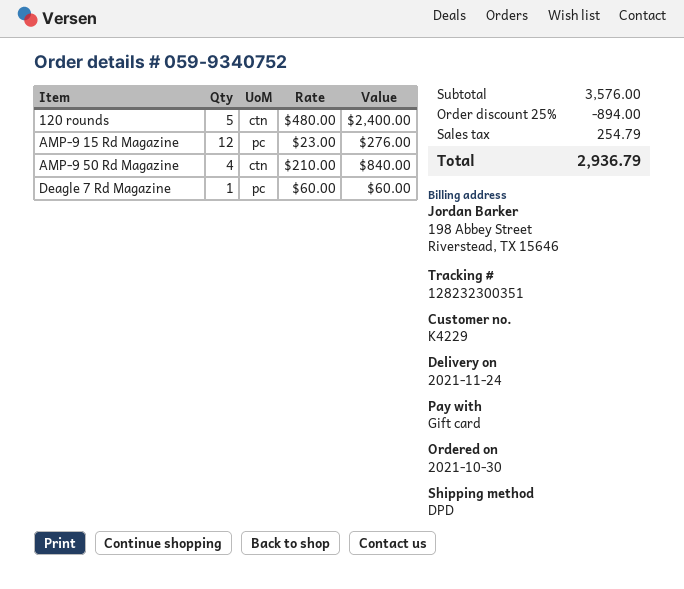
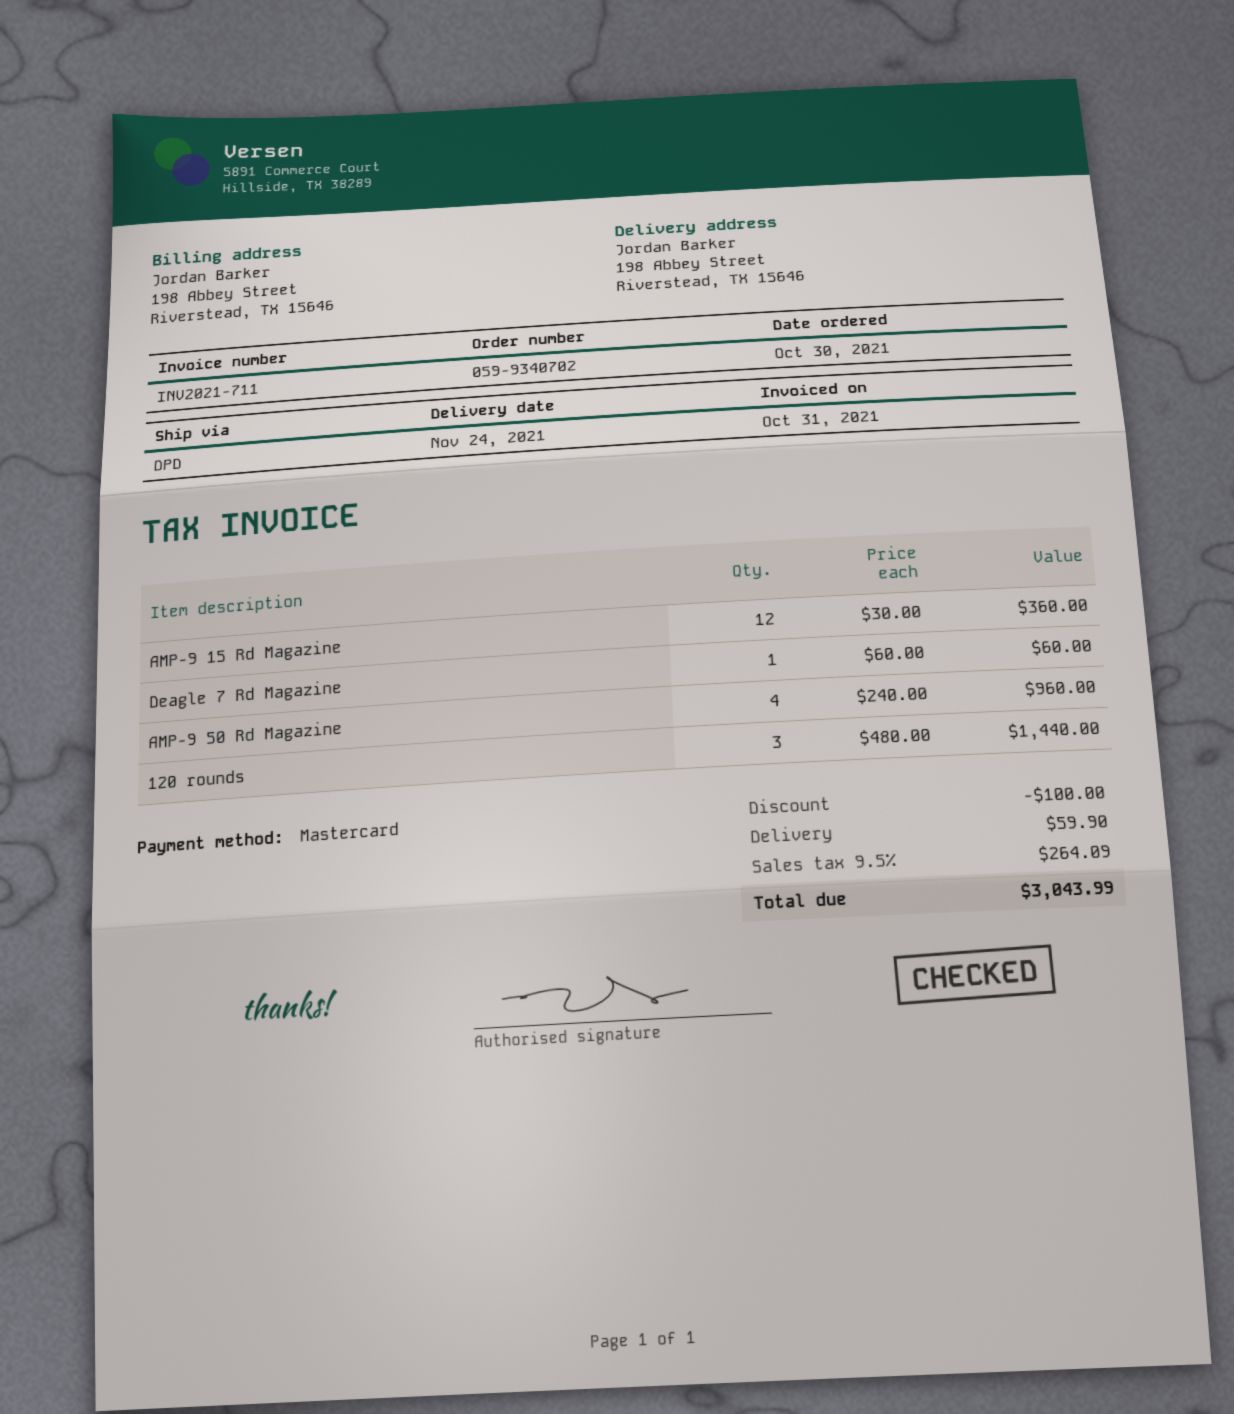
order number: 059-9340752 -> 059-9340702
payment method: gift card -> Mastercard
120 rounds: 5 x 480.00 = 2400.00 -> 3 x 480.00 = 1440.00
AMP-9 15 Rd Magazine: 12 x 23.00 = 276.00 -> 12 x 30.00 = 360.00
AMP-9 50 Rd Magazine: 4 x 210.00 = 840.00 -> 4 x 240.00 = 960.00
discount: 894.00 -> 100.00
shipping: none -> 59.90
tax: 254.79 -> 264.09
total: 2936.79 -> 3043.99

